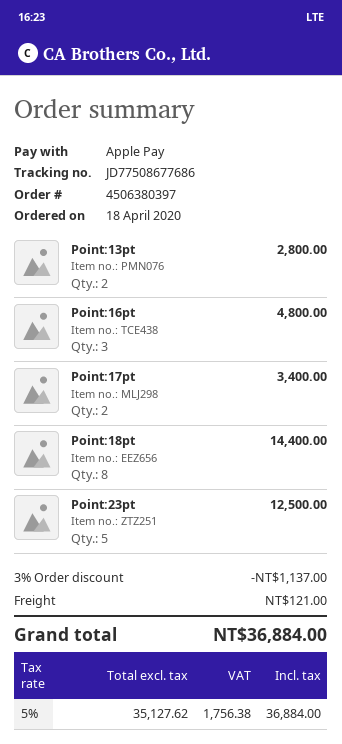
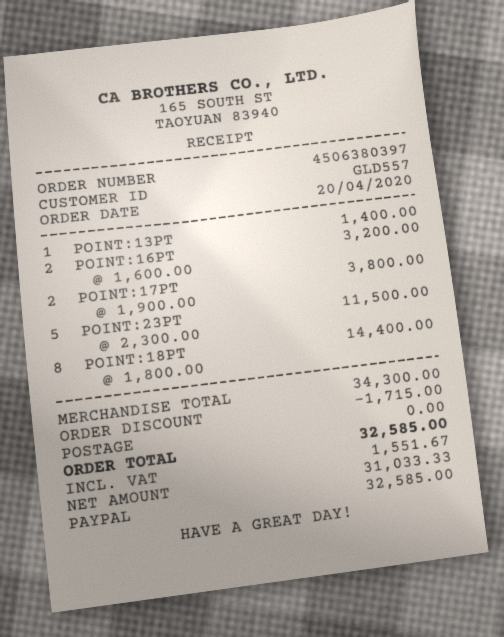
order date: 2020-04-18 -> 2020-04-20
payment method: Apple Pay -> PayPal
Point:13pt: 2 for 2800.00 -> 1 for 1400.00
Point:16pt: 3 for 4800.00 -> 2 for 3200.00
Point:17pt: 2 for 3400.00 -> 2 for 3800.00
Point:23pt: 5 for 12500.00 -> 5 for 11500.00
discount: 1137.00 -> 1715.00
shipping: 121.00 -> 0.00
net: 35127.62 -> 31033.33
tax: 1756.38 -> 1551.67
total: 36884.00 -> 32585.00

